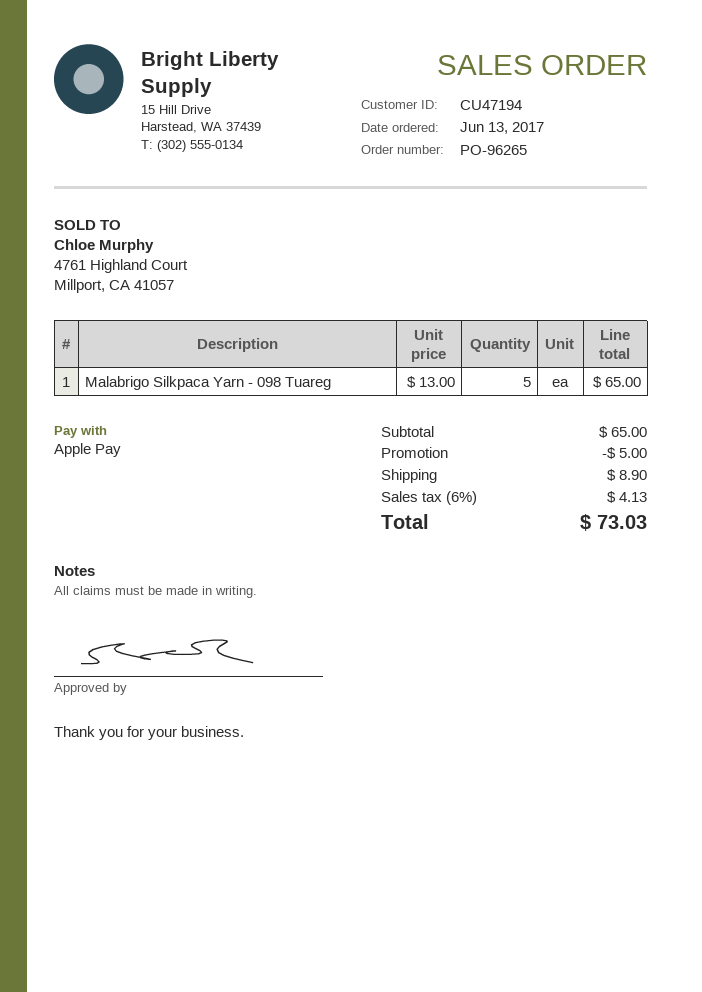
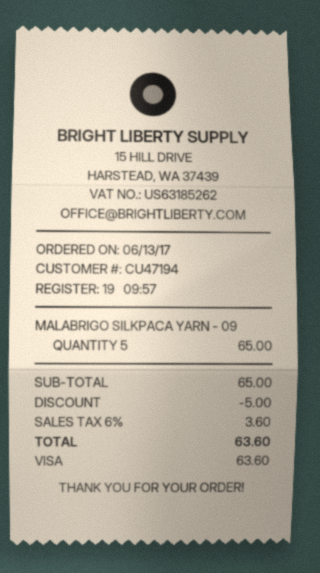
payment method: Apple Pay -> Visa
shipping: 8.90 -> none
tax: 6% = 4.13 -> 6% = 3.60
total: 73.03 -> 63.60

